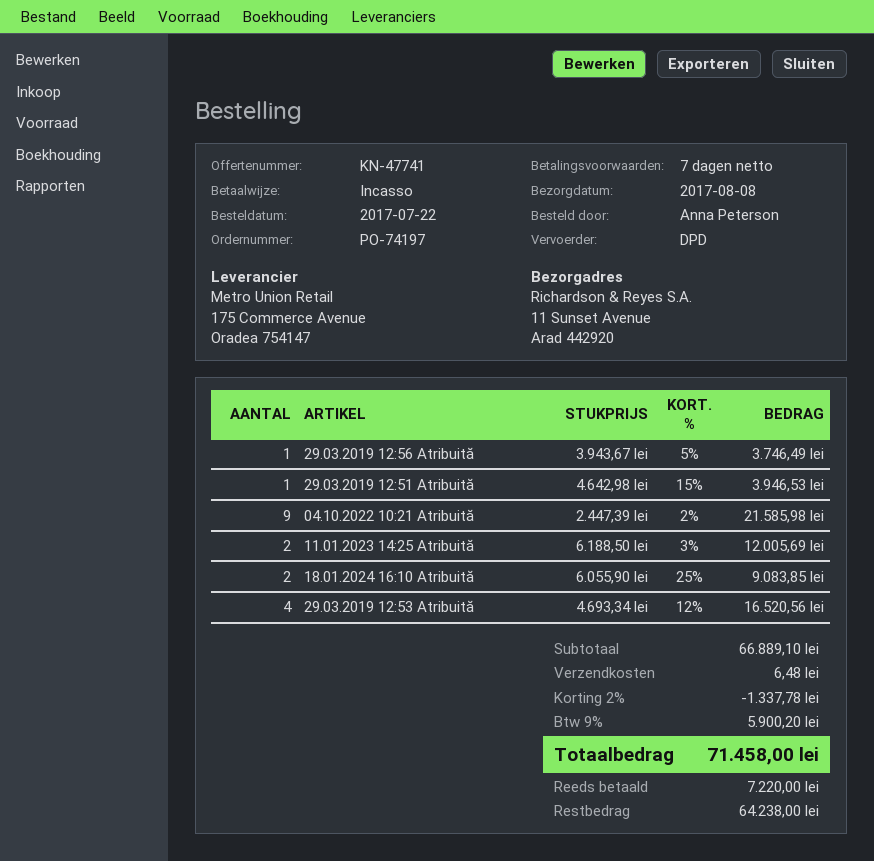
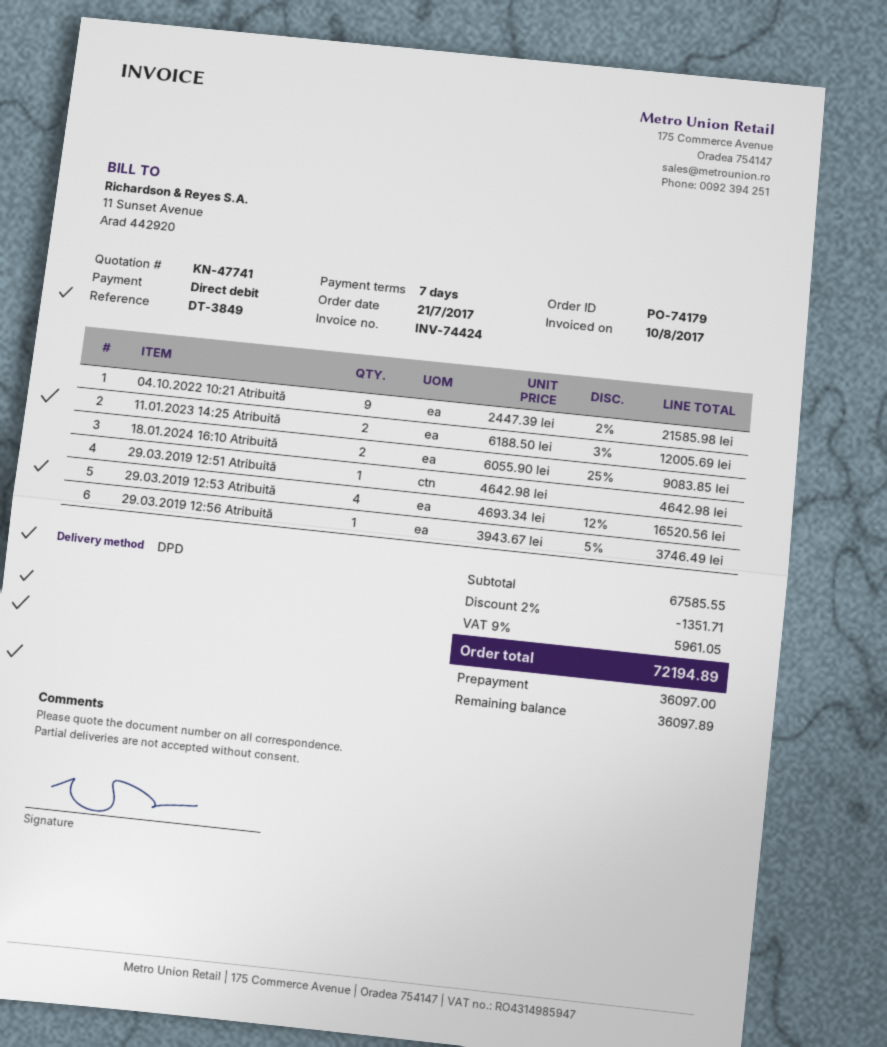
order number: PO-74197 -> PO-74179
order date: 2017-07-22 -> 2017-07-21
29.03.2019 12:51 Atribuită: 1 x 4642.98 - 15% = 3946.53 -> 1 x 4642.98 = 4642.98
subtotal: 66889.10 -> 67585.55
discount: 2% = 1337.78 -> 2% = 1351.71
shipping: 6.48 -> none
tax: 9% = 5900.20 -> 9% = 5961.05
total: 71458.00 -> 72194.89
deposit: 7220.00 -> 36097.00
balance: 64238.00 -> 36097.89

